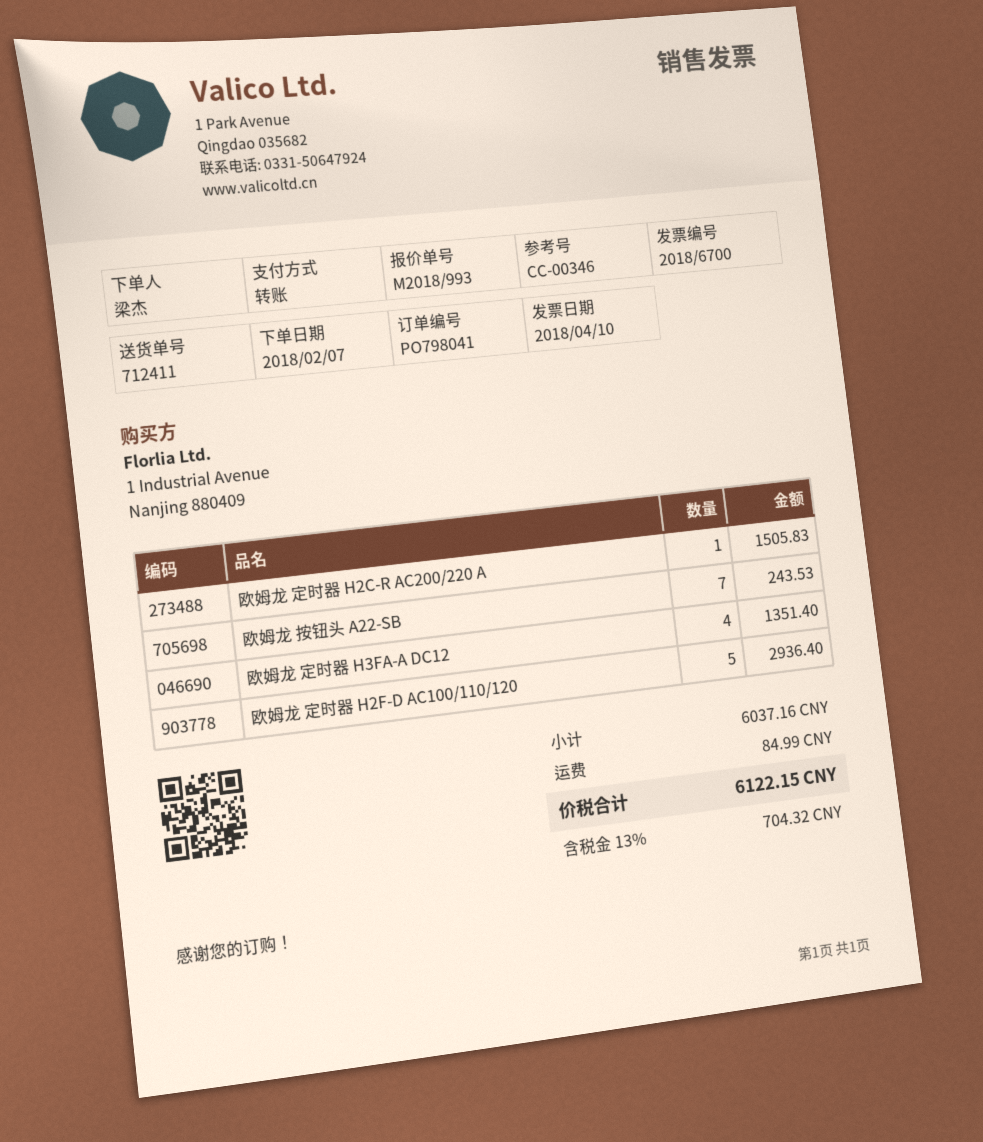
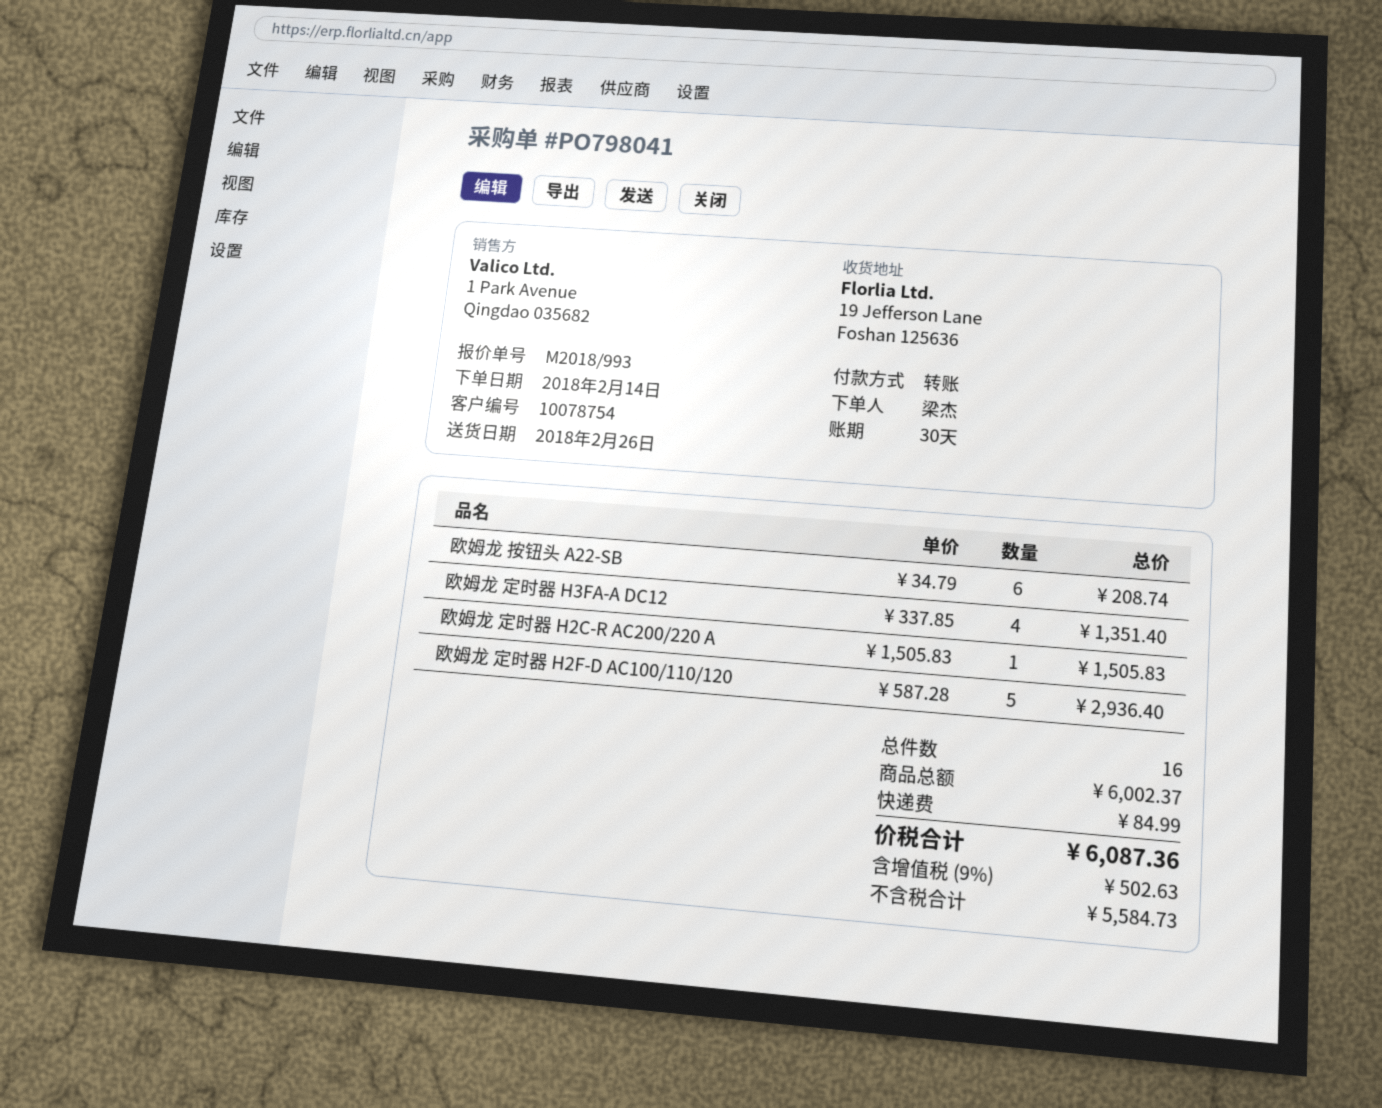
order date: 2018-02-07 -> 2018-02-14
欧姆龙 按钮头 A22-SB: 7 for 243.53 -> 6 for 208.74
subtotal: 6037.16 -> 6002.37
tax: 13% = 704.32 -> 9% = 502.63
total: 6122.15 -> 6087.36

